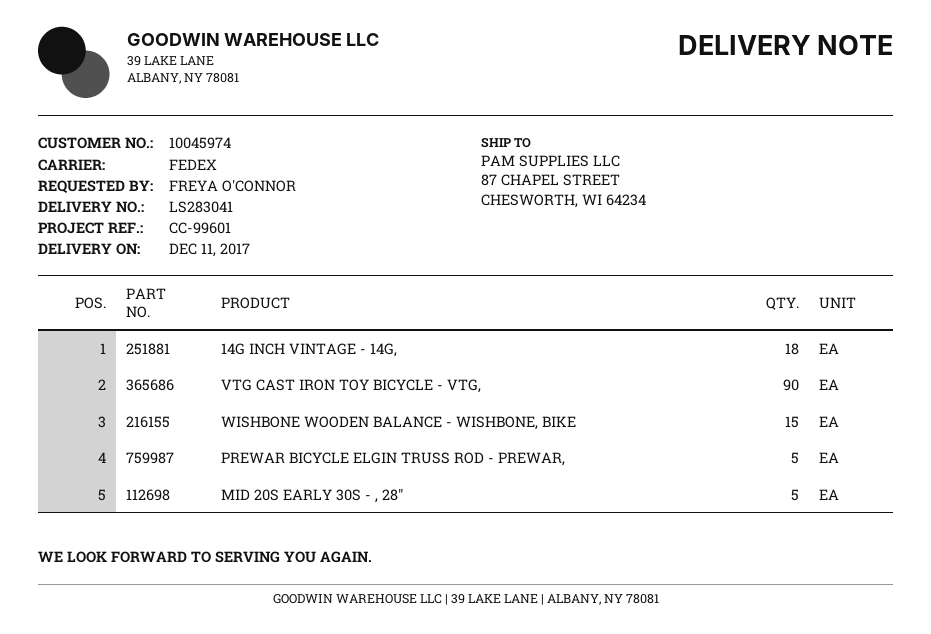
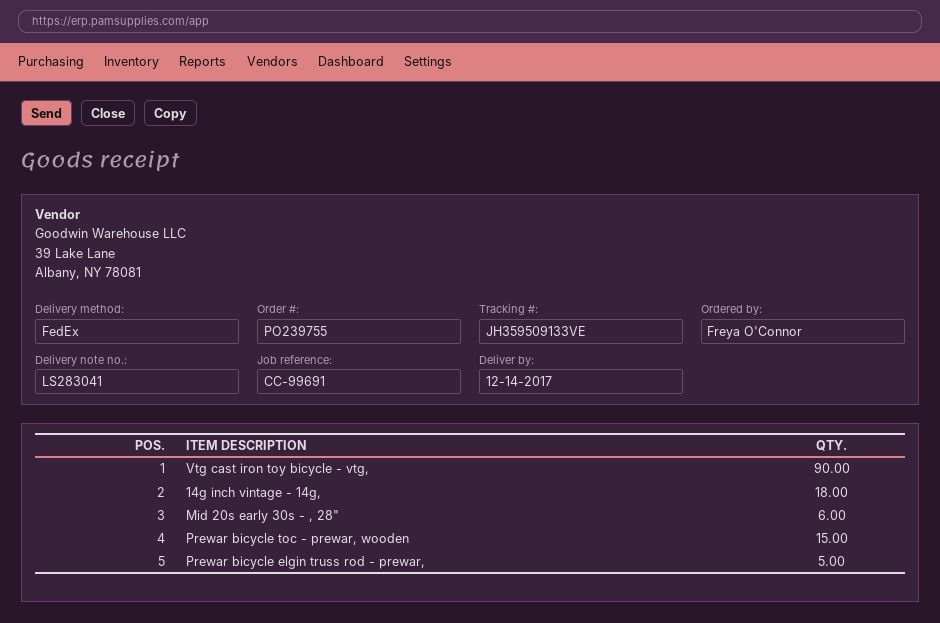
delivery date: 2017-12-11 -> 2017-12-14
reference: CC-99601 -> CC-99691
WISHBONE WOODEN BALANCE - WISHBONE, BIKE: 15 -> none
MID 20S EARLY 30S - , 28": 5 -> 6
Prewar bicycle toc - prewar, wooden: none -> 15

